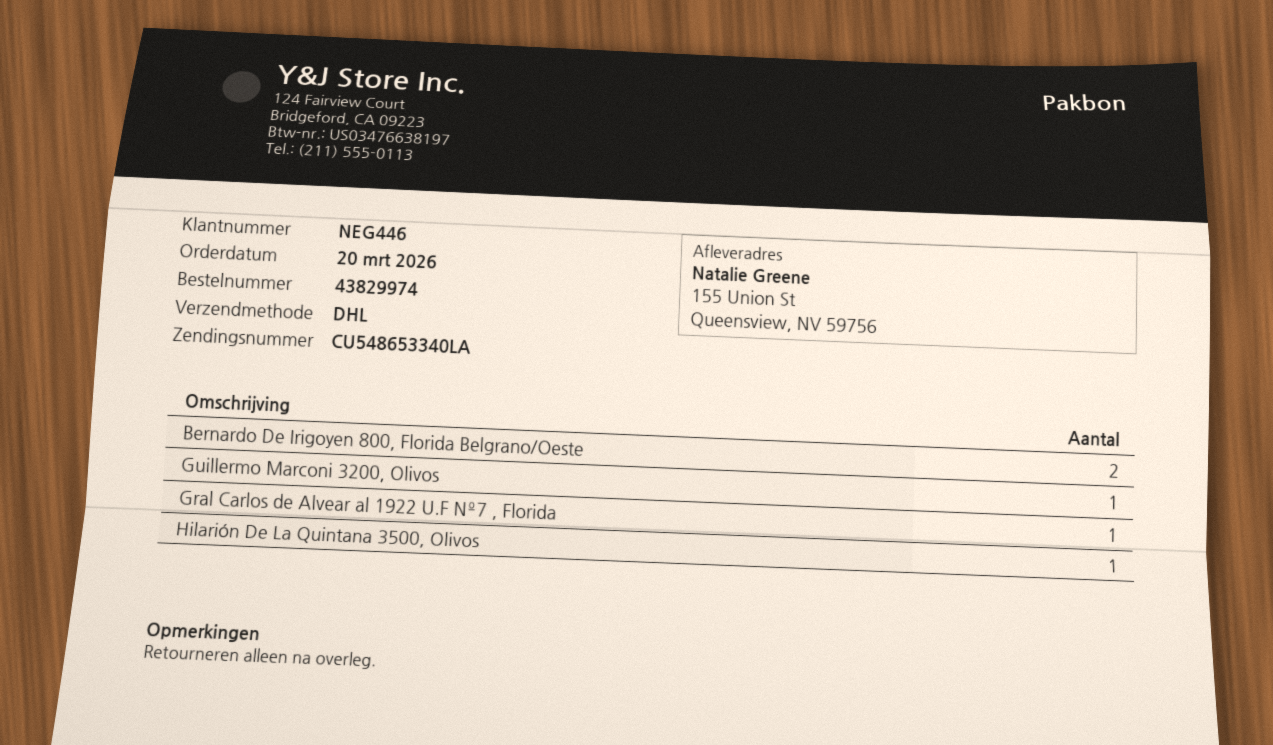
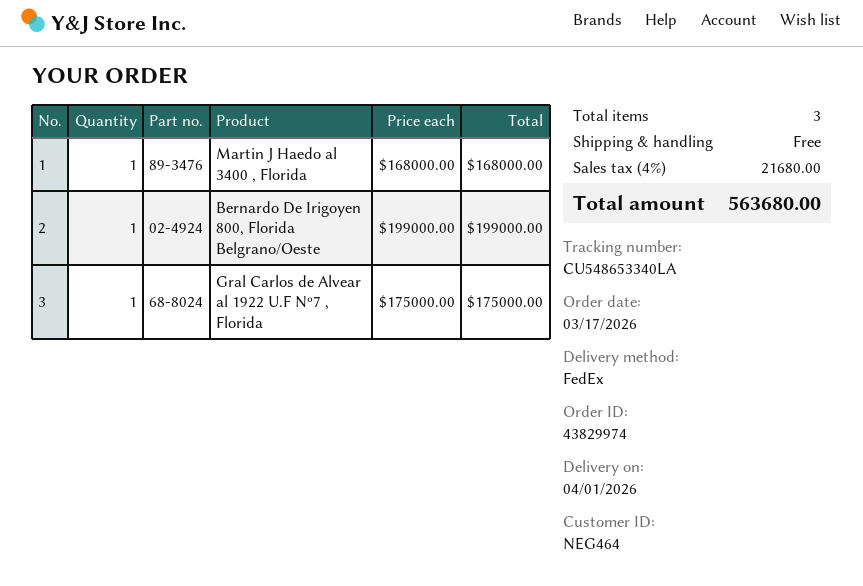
order date: 2026-03-20 -> 2026-03-17
customer number: NEG446 -> NEG464
shipping method: DHL -> FedEx
Bernardo De Irigoyen 800, Florida Belgrano/Oeste: 2 -> 1
Guillermo Marconi 3200, Olivos: 1 -> none
Hilarión De La Quintana 3500, Olivos: 1 -> none
Martin J Haedo al 3400 , Florida: none -> 1

